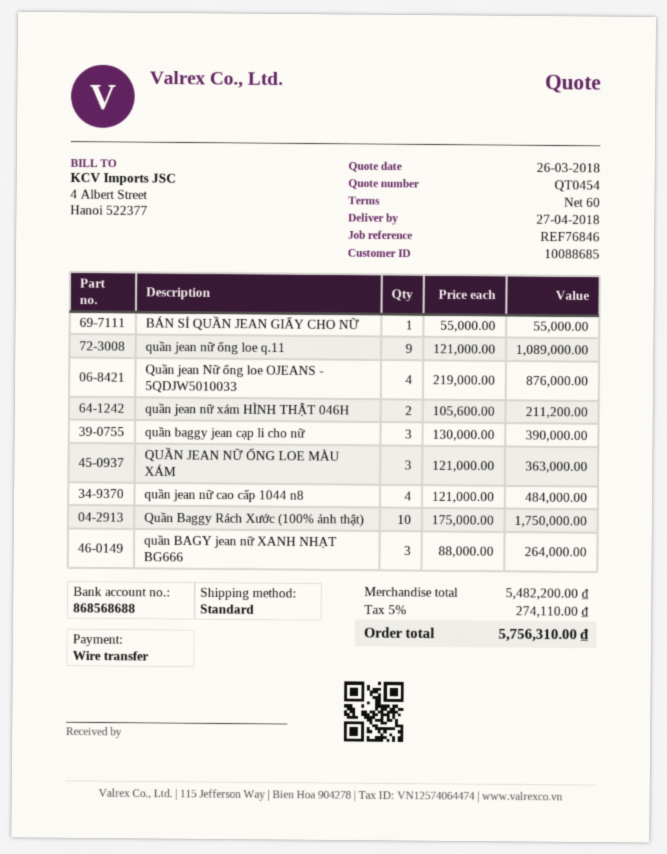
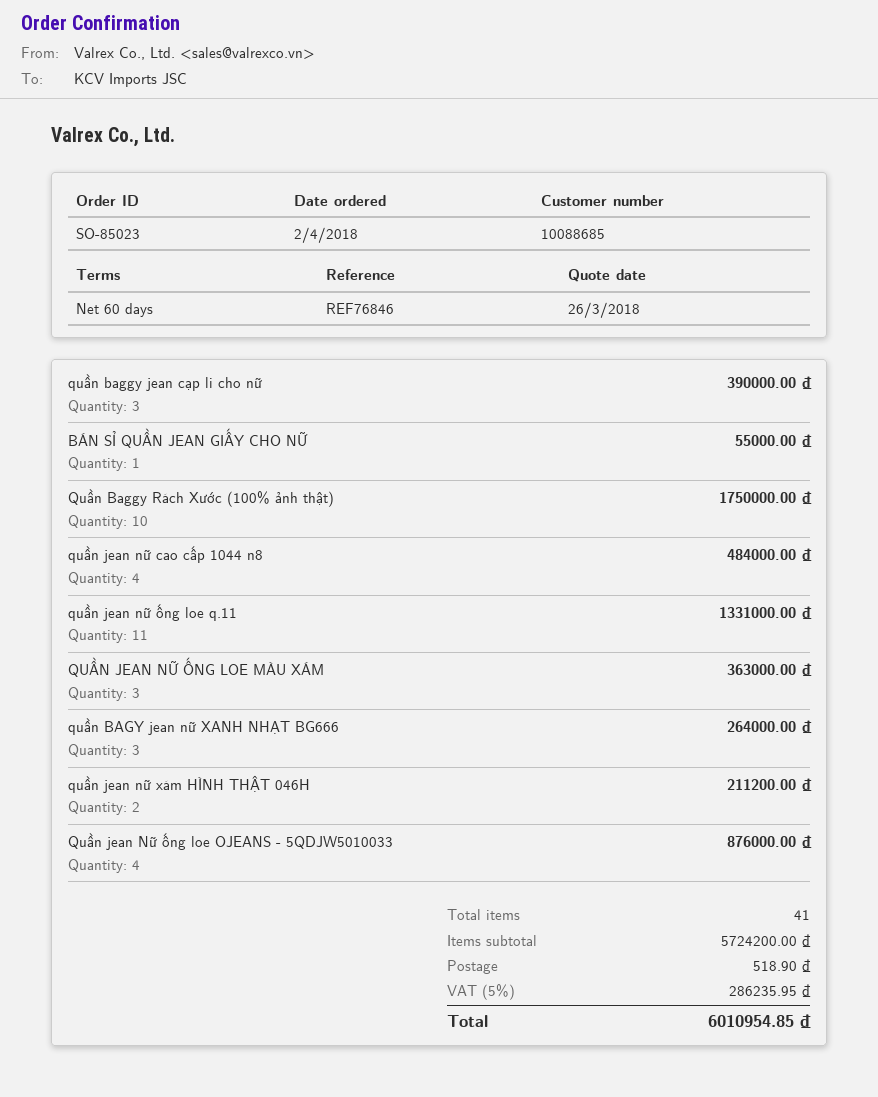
quần jean nữ ống loe q.11: 9 for 1089000.00 -> 11 for 1331000.00
subtotal: 5482200.00 -> 5724200.00
shipping: none -> 518.90
tax: 5% = 274110.00 -> 5% = 286235.95
total: 5756310.00 -> 6010954.85

